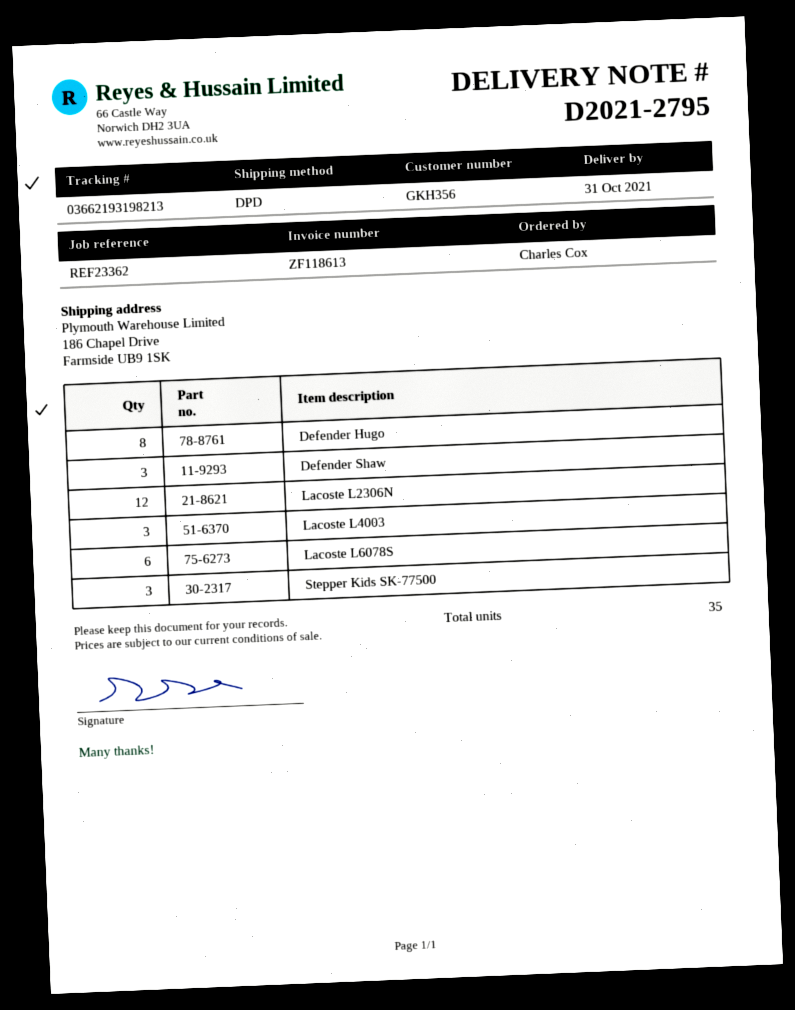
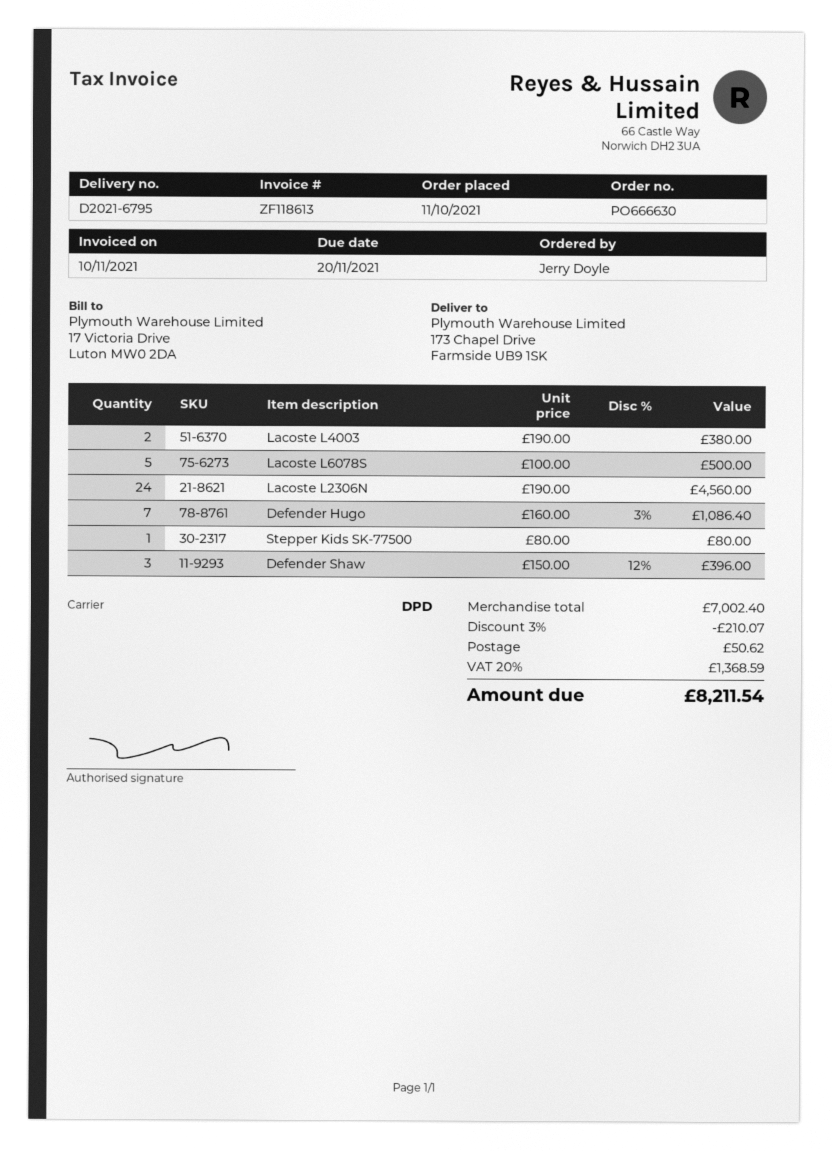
delivery note number: D2021-2795 -> D2021-6795
ordered by: Charles Cox -> Jerry Doyle
ship to: 186 Chapel Drive, Farmside UB9 1SK -> 173 Chapel Drive, Farmside UB9 1SK
Defender Hugo: 8 -> 7
Lacoste L2306N: 12 -> 24
Lacoste L4003: 3 -> 2
Lacoste L6078S: 6 -> 5
Stepper Kids SK-77500: 3 -> 1

